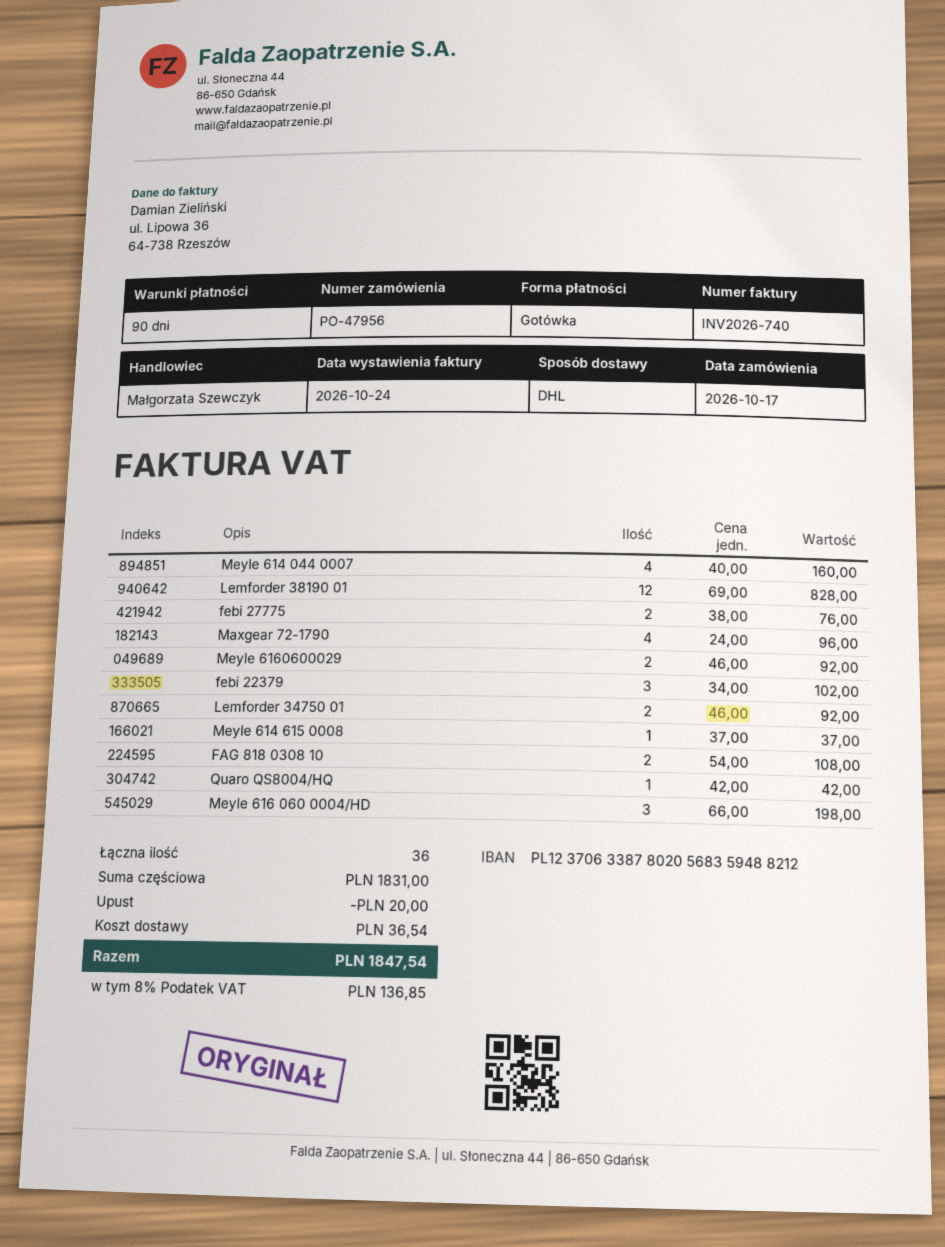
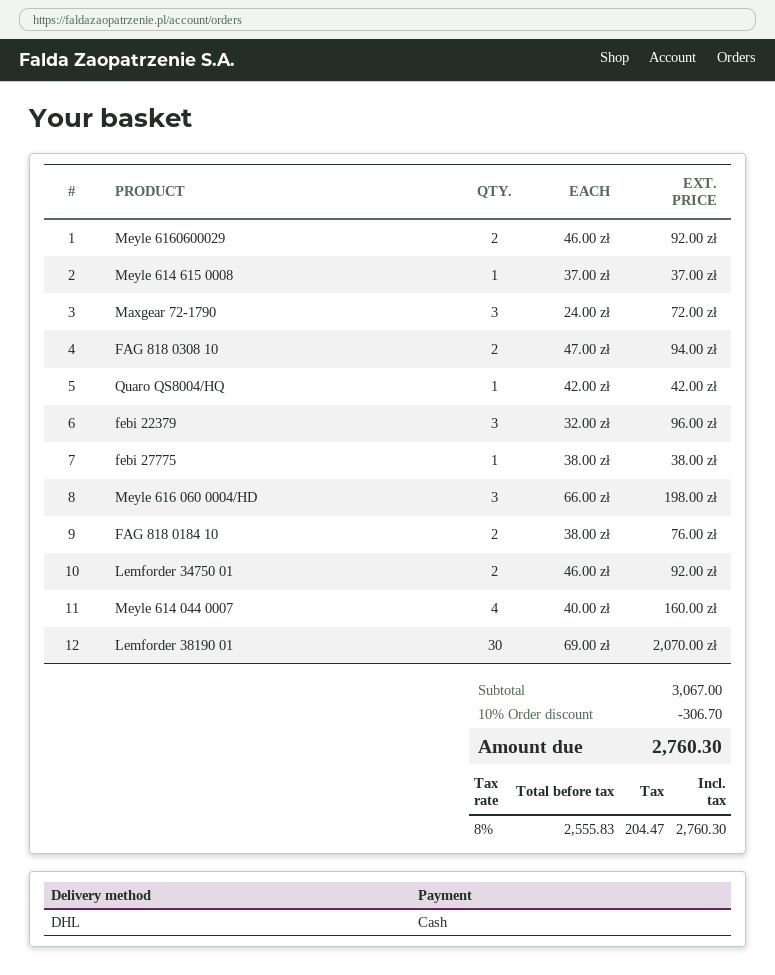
Lemforder 38190 01: 12 x 69.00 = 828.00 -> 30 x 69.00 = 2070.00
febi 27775: 2 x 38.00 = 76.00 -> 1 x 38.00 = 38.00
Maxgear 72-1790: 4 x 24.00 = 96.00 -> 3 x 24.00 = 72.00
febi 22379: 3 x 34.00 = 102.00 -> 3 x 32.00 = 96.00
FAG 818 0308 10: 2 x 54.00 = 108.00 -> 2 x 47.00 = 94.00
FAG 818 0184 10: none -> 2 x 38.00 = 76.00
subtotal: 1831.00 -> 3067.00
discount: 20.00 -> 306.70
shipping: 36.54 -> none
tax: 8% = 136.85 -> 8% = 204.47
total: 1847.54 -> 2760.30

